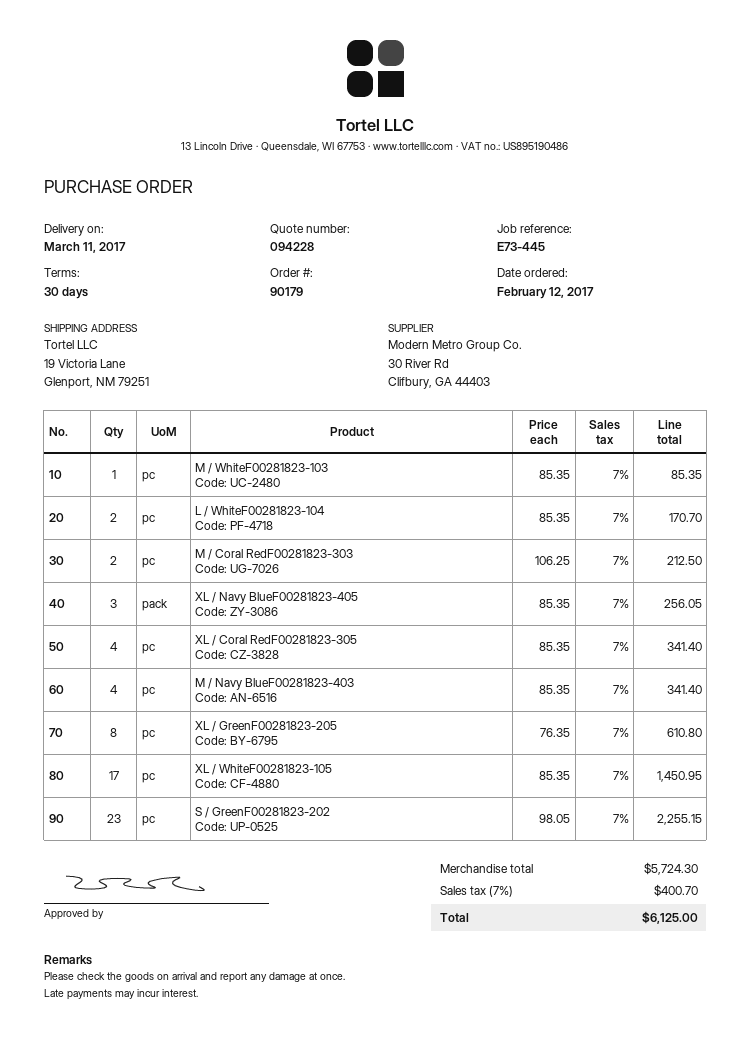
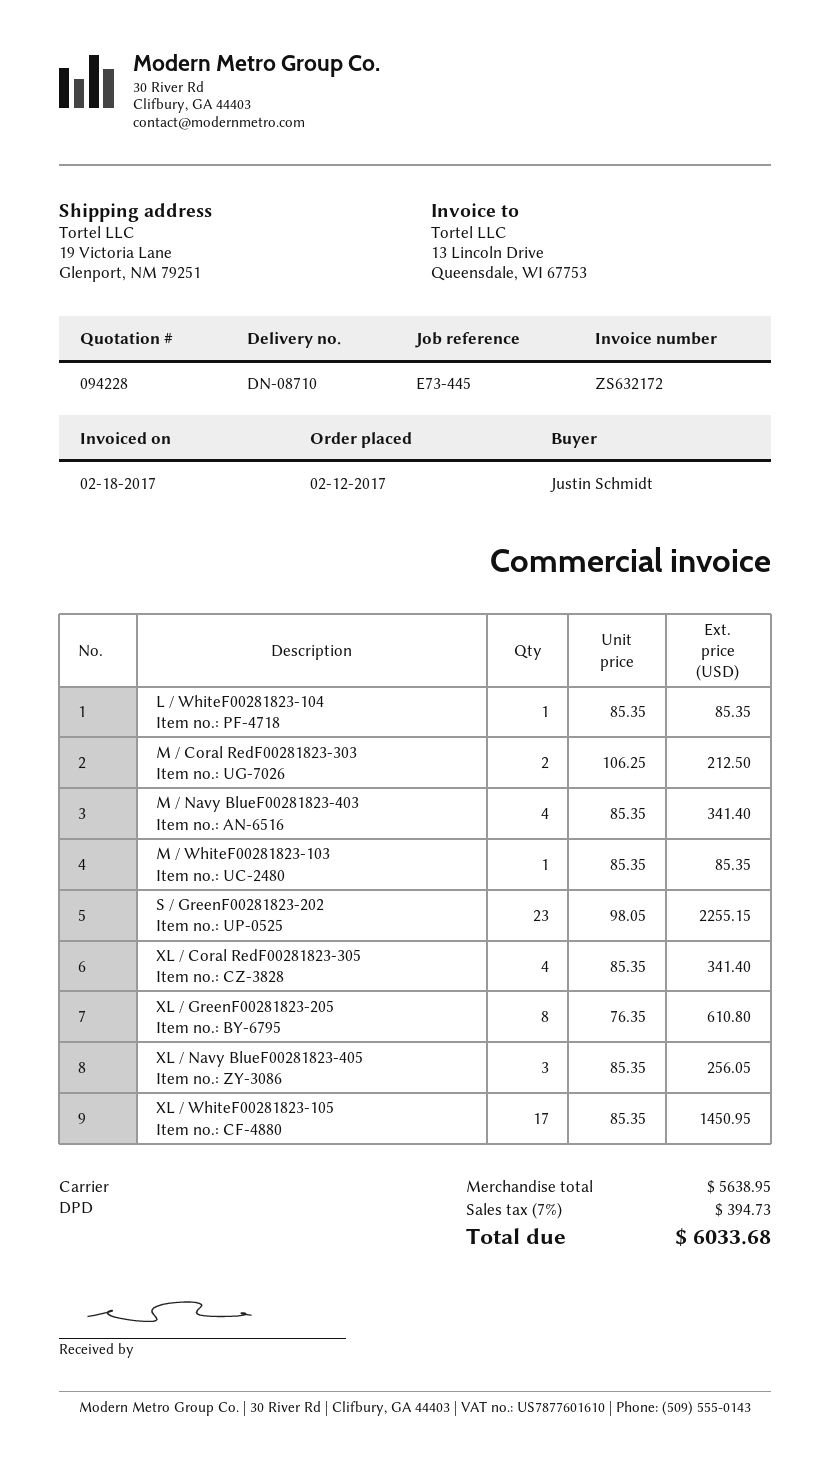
L / WhiteF00281823-104: 2 x 85.35 = 170.70 -> 1 x 85.35 = 85.35
subtotal: 5724.30 -> 5638.95
tax: 7% = 400.70 -> 7% = 394.73
total: 6125.00 -> 6033.68

